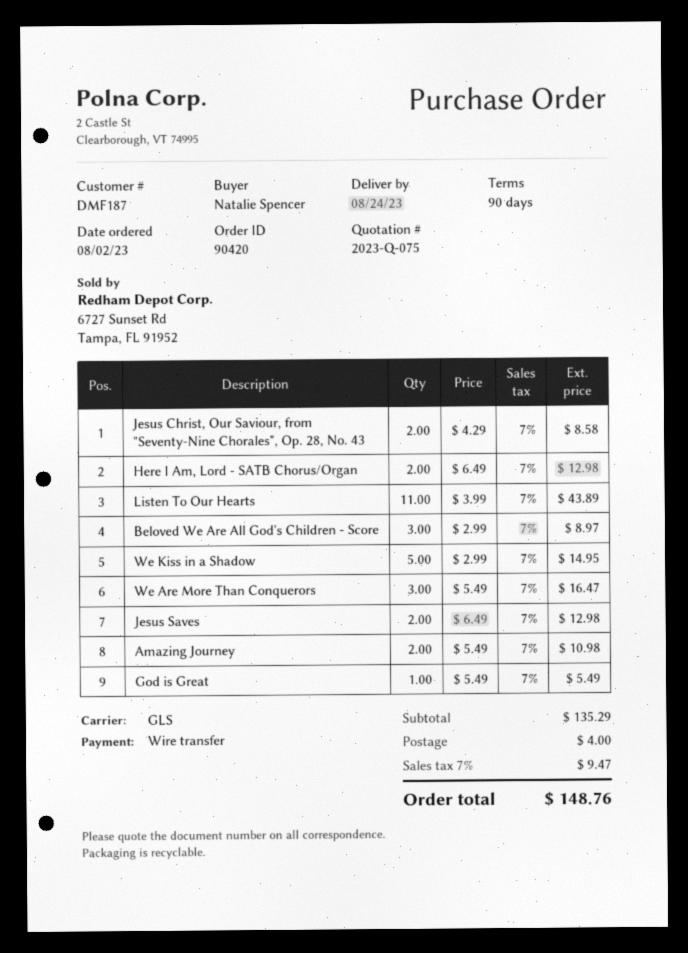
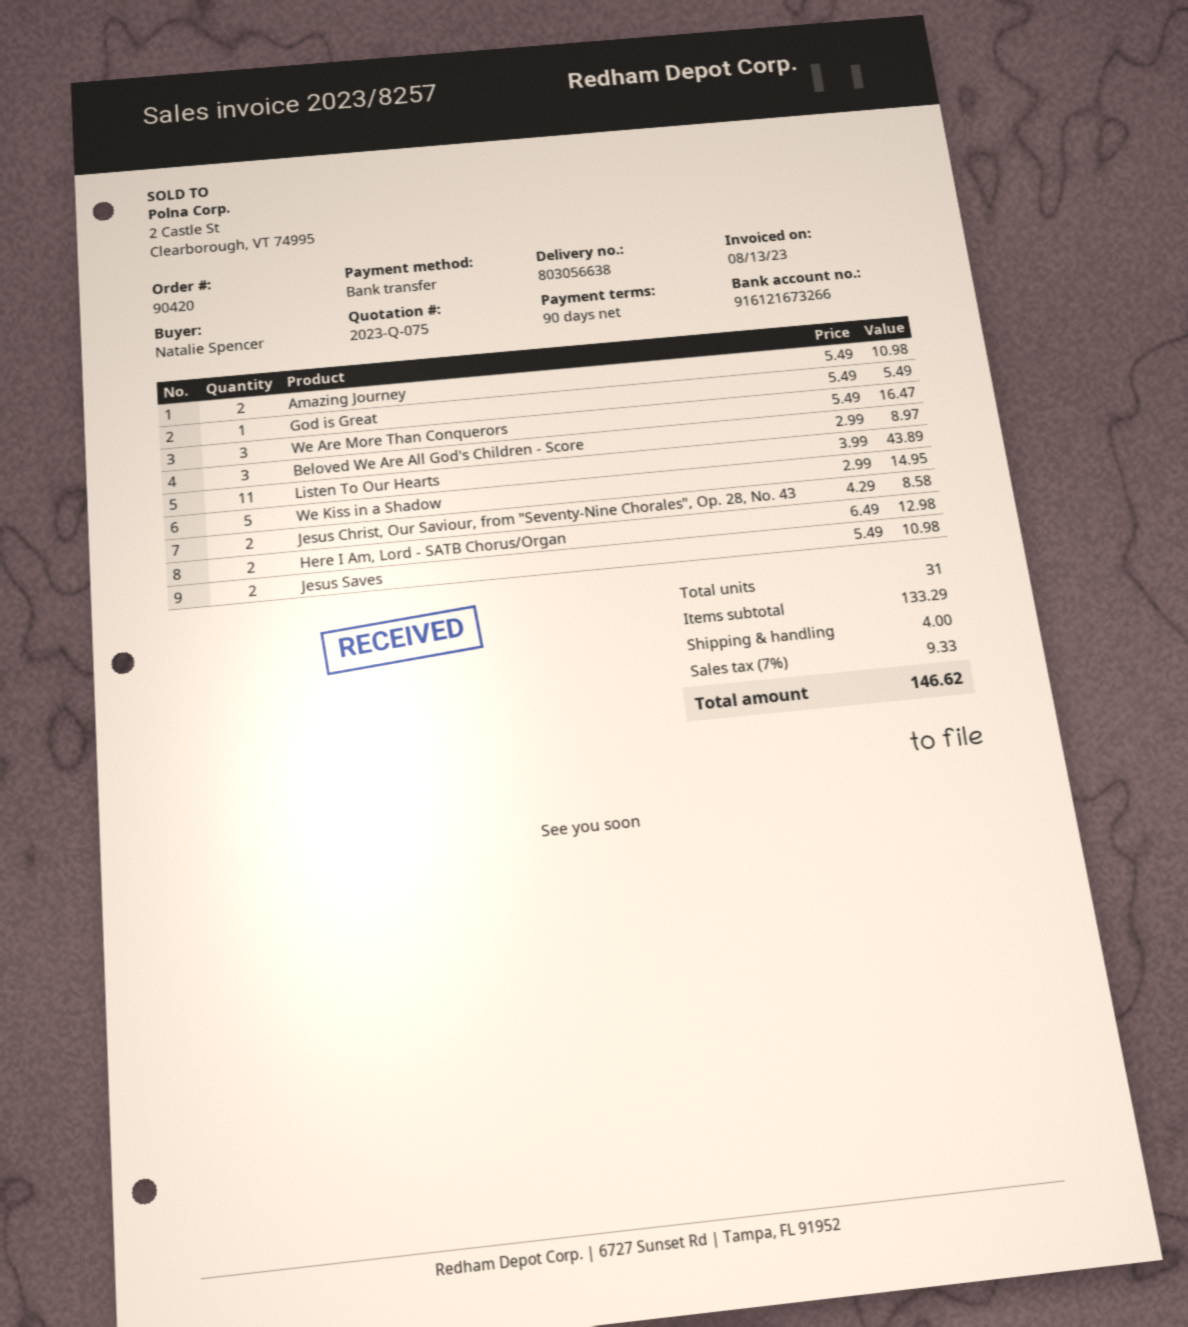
Jesus Saves: 2 x 6.49 = 12.98 -> 2 x 5.49 = 10.98
subtotal: 135.29 -> 133.29
tax: 7% = 9.47 -> 7% = 9.33
total: 148.76 -> 146.62

